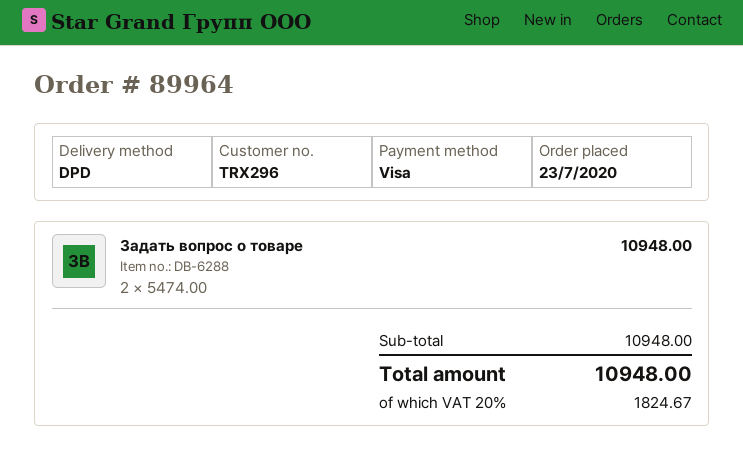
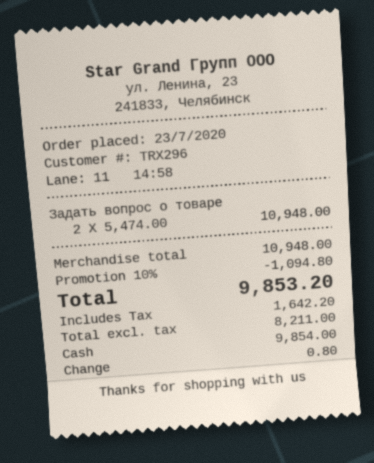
payment method: Visa -> cash
discount: none -> 10% = 1094.80
tax: 1824.67 -> 1642.20
total: 10948.00 -> 9853.20

